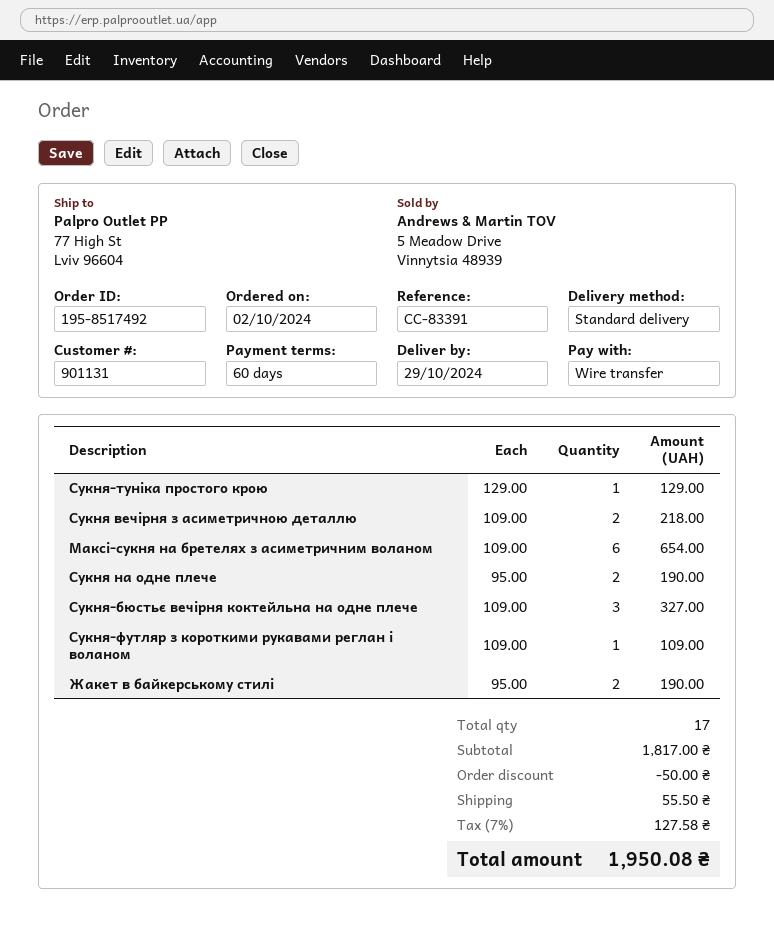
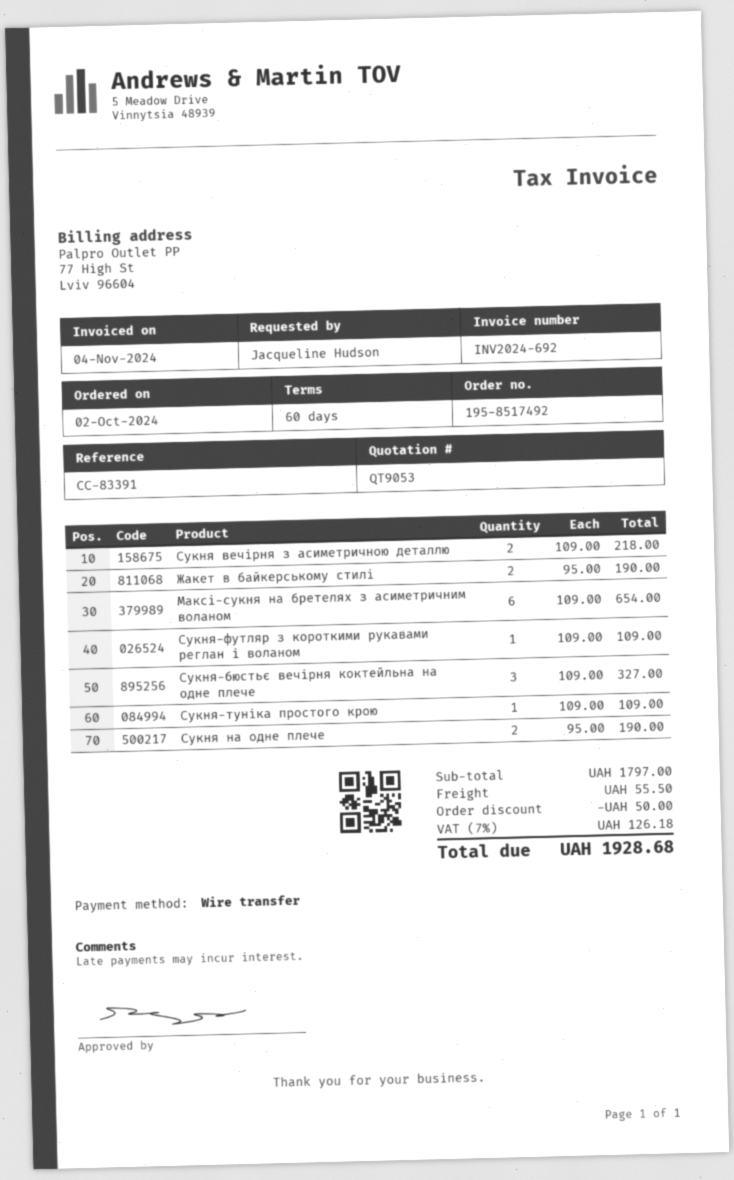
Сукня-туніка простого крою: 1 x 129.00 = 129.00 -> 1 x 109.00 = 109.00
subtotal: 1817.00 -> 1797.00
tax: 7% = 127.58 -> 7% = 126.18
total: 1950.08 -> 1928.68

